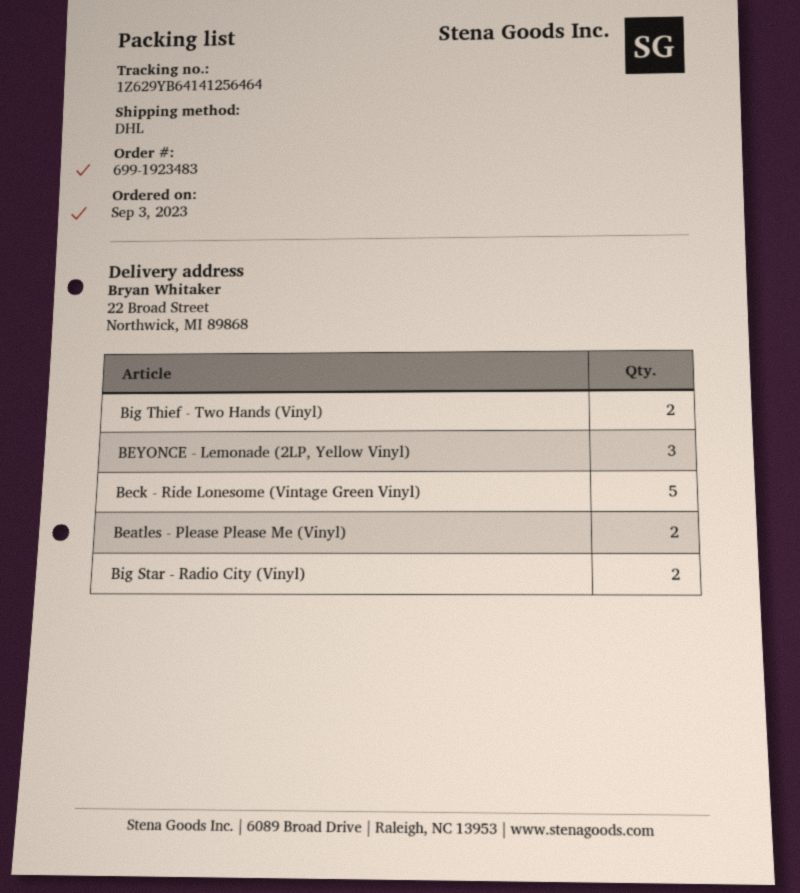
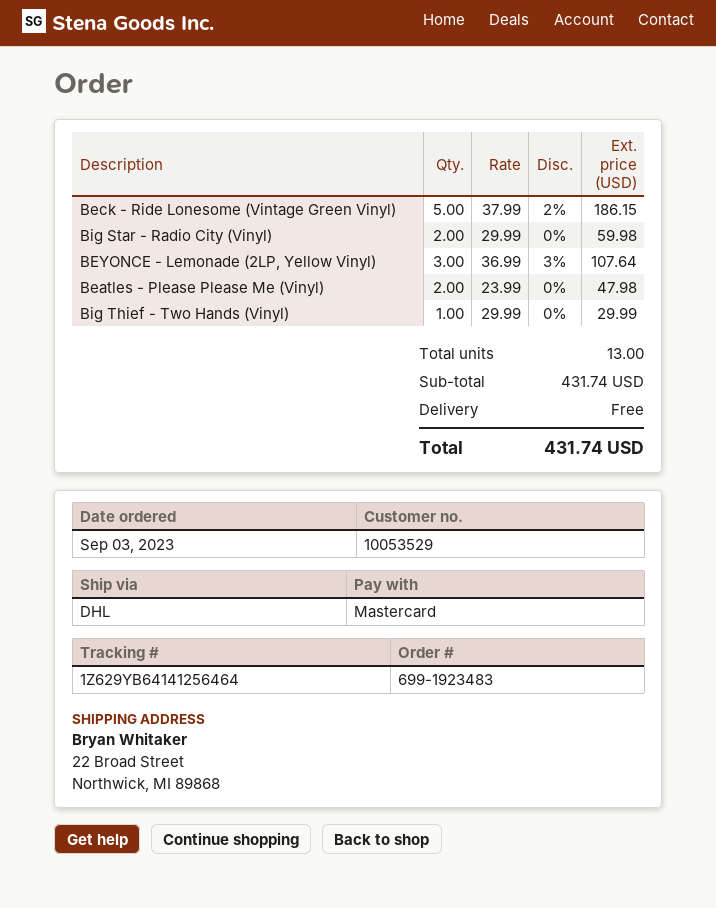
Big Thief - Two Hands (Vinyl): 2 -> 1

